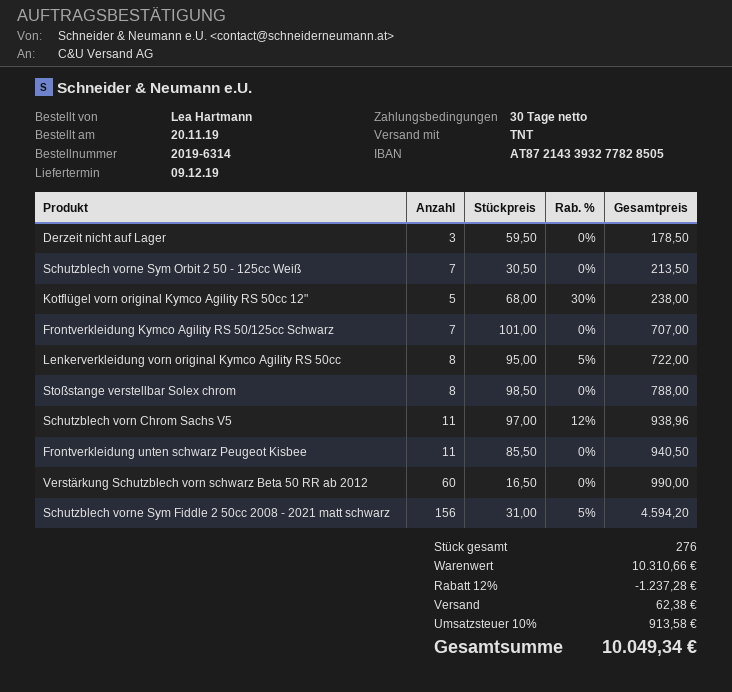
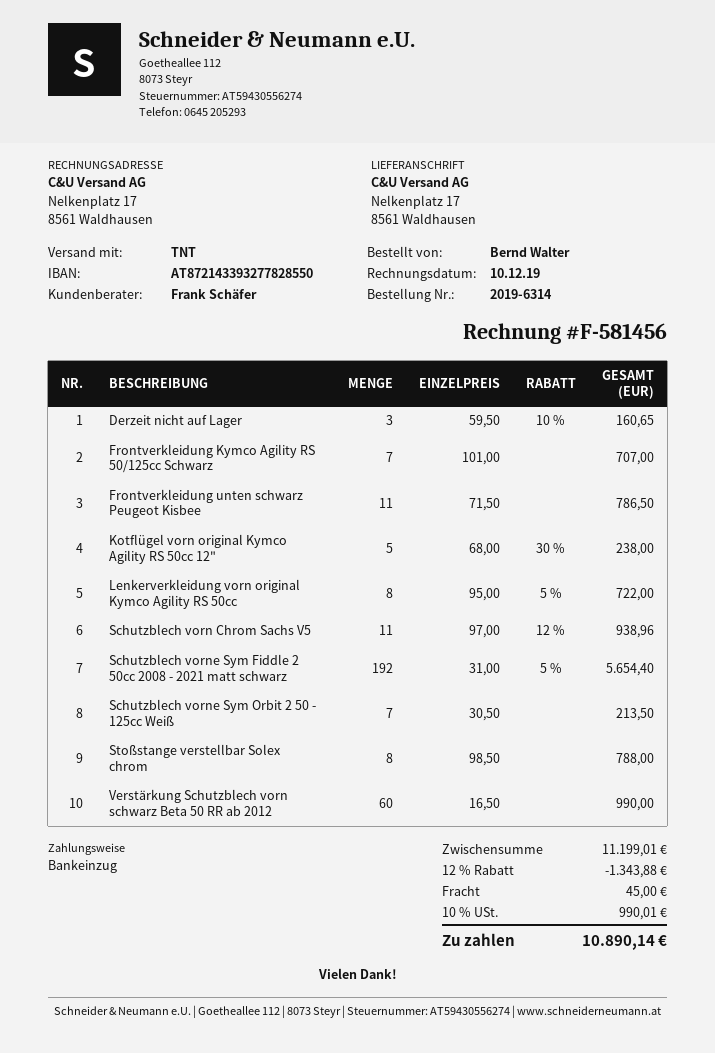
ordered by: Lea Hartmann -> Bernd Walter
bank account: AT872143393277828505 -> AT872143393277828550
Derzeit nicht auf Lager: 3 x 59.50 = 178.50 -> 3 x 59.50 - 10% = 160.65
Frontverkleidung unten schwarz Peugeot Kisbee: 11 x 85.50 = 940.50 -> 11 x 71.50 = 786.50
Schutzblech vorne Sym Fiddle 2 50cc 2008 - 2021 matt schwarz: 156 x 31.00 - 5% = 4594.20 -> 192 x 31.00 - 5% = 5654.40
subtotal: 10310.66 -> 11199.01
discount: 12% = 1237.28 -> 12% = 1343.88
shipping: 62.38 -> 45.00
tax: 10% = 913.58 -> 10% = 990.01
total: 10049.34 -> 10890.14

